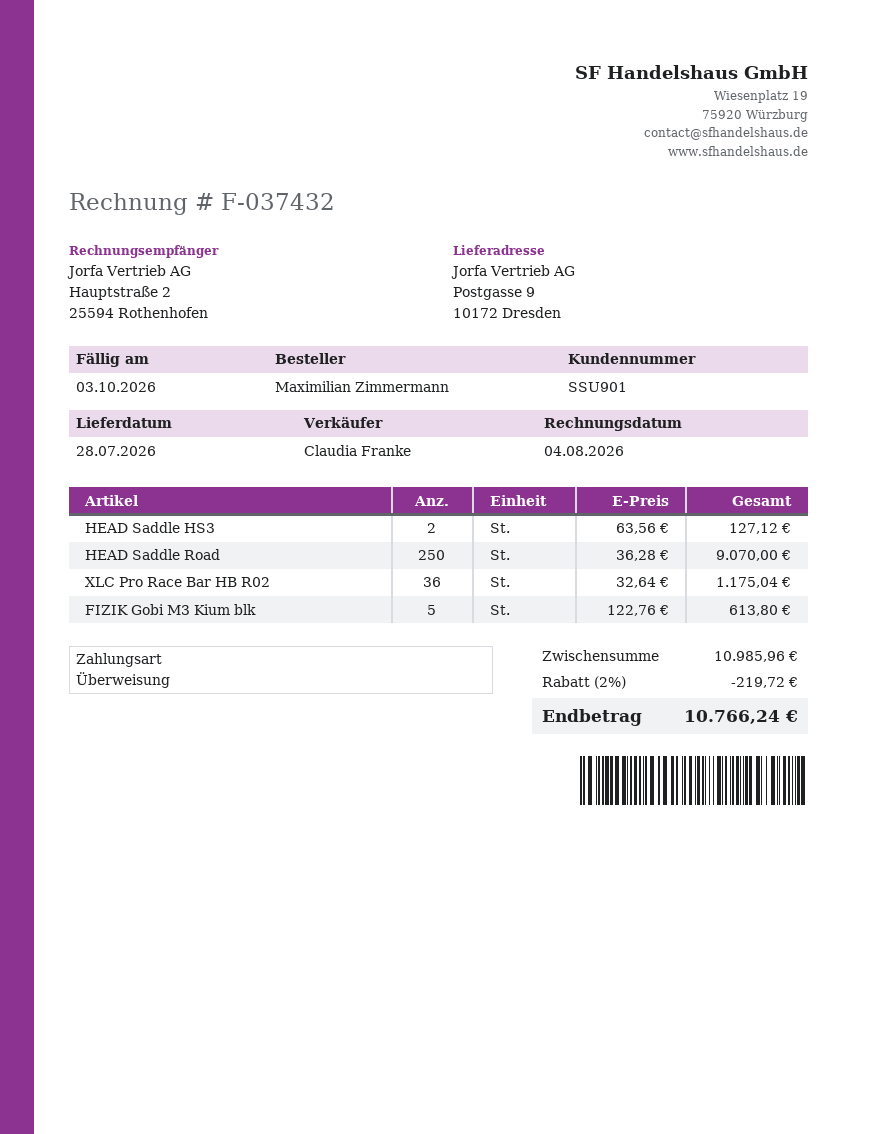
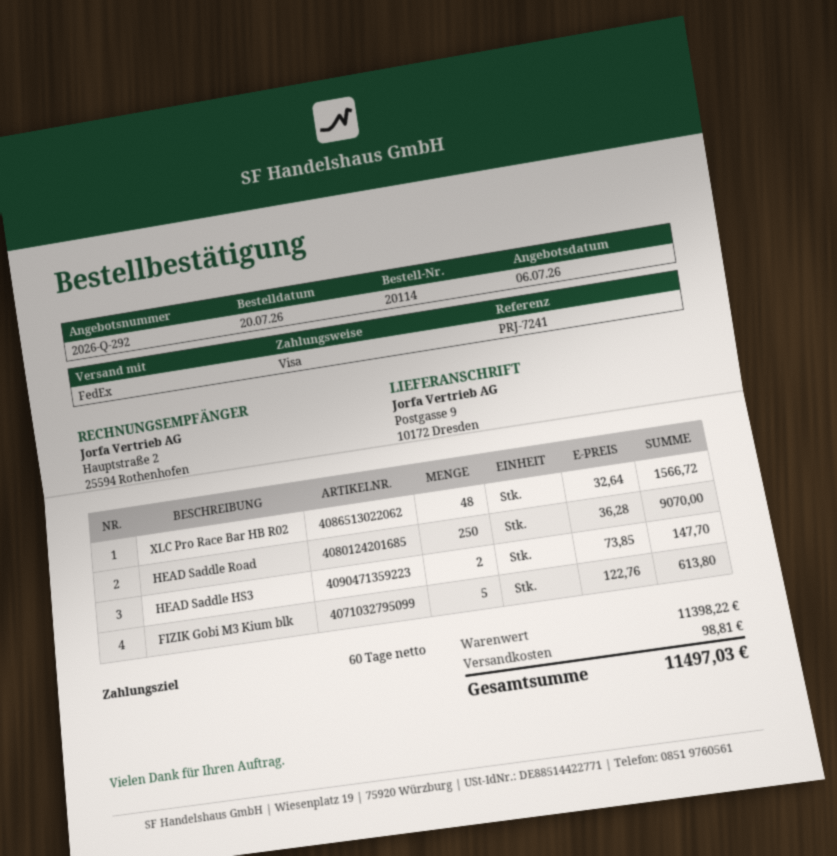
payment method: bank transfer -> Visa
HEAD Saddle HS3: 2 x 63.56 = 127.12 -> 2 x 73.85 = 147.70
XLC Pro Race Bar HB R02: 36 x 32.64 = 1175.04 -> 48 x 32.64 = 1566.72
subtotal: 10985.96 -> 11398.22
discount: 2% = 219.72 -> none
shipping: none -> 98.81
total: 10766.24 -> 11497.03

